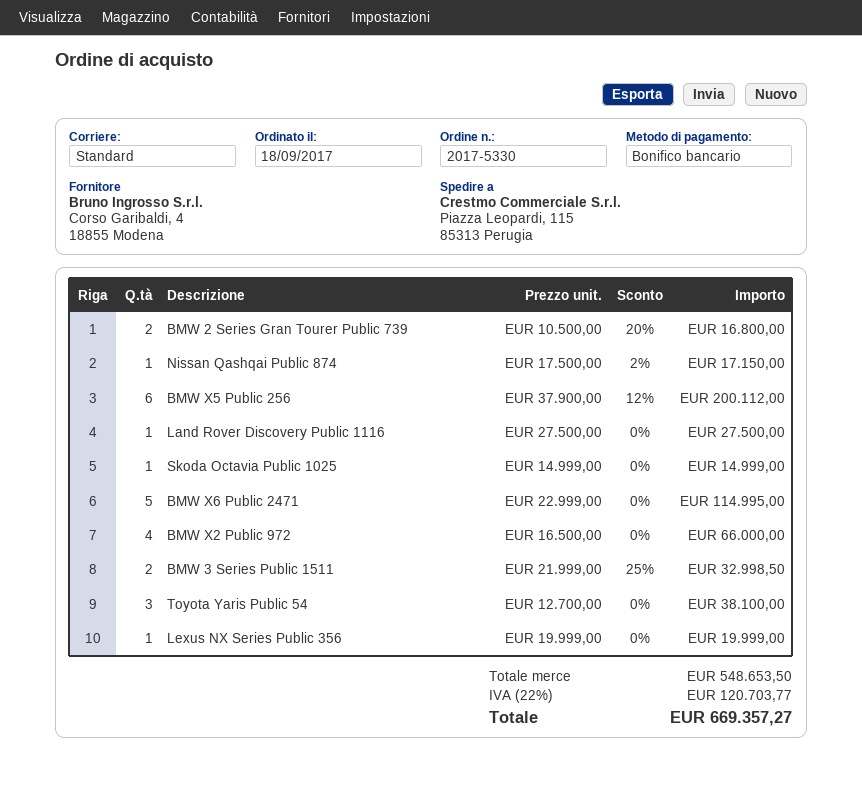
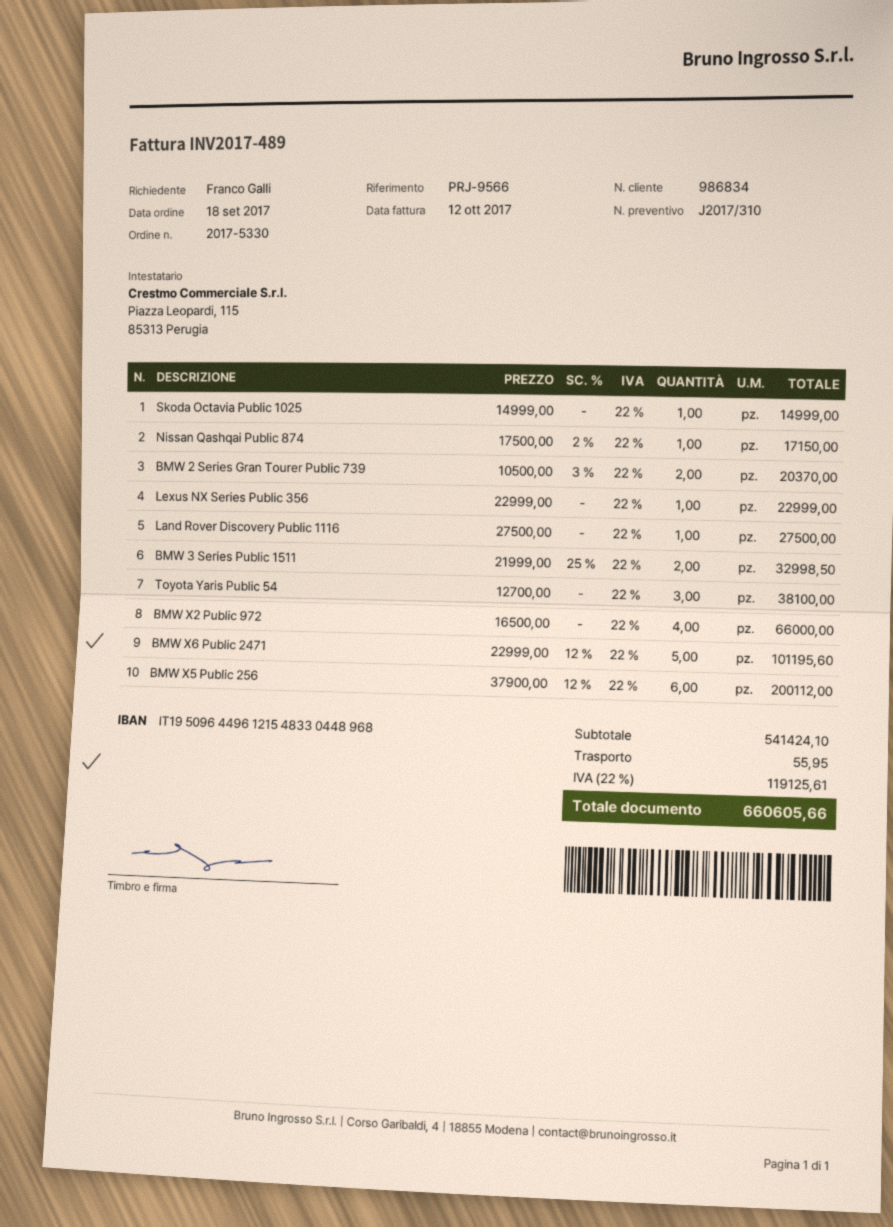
BMW 2 Series Gran Tourer Public 739: 2 x 10500.00 - 20% = 16800.00 -> 2 x 10500.00 - 3% = 20370.00
BMW X6 Public 2471: 5 x 22999.00 = 114995.00 -> 5 x 22999.00 - 12% = 101195.60
Lexus NX Series Public 356: 1 x 19999.00 = 19999.00 -> 1 x 22999.00 = 22999.00
subtotal: 548653.50 -> 541424.10
shipping: none -> 55.95
tax: 22% = 120703.77 -> 22% = 119125.61
total: 669357.27 -> 660605.66

